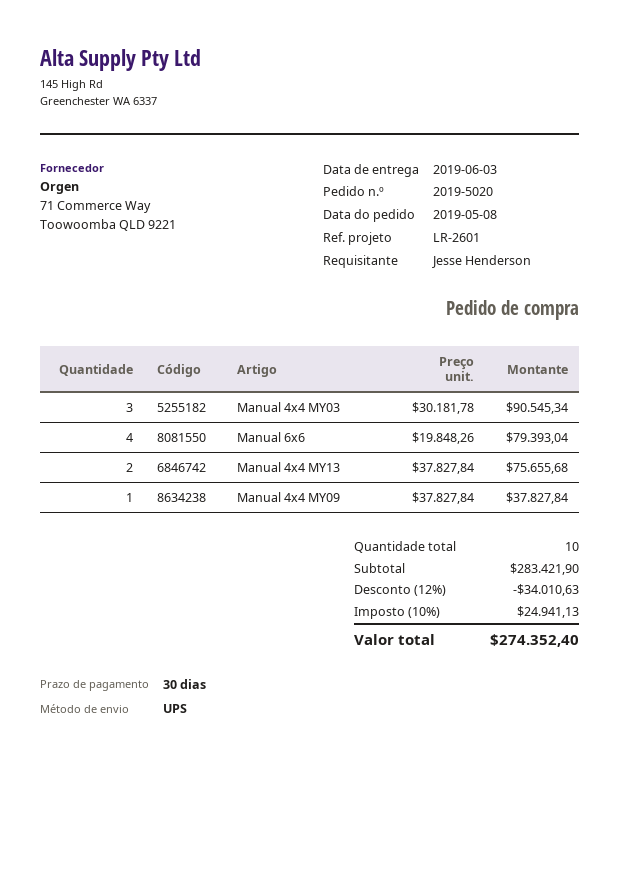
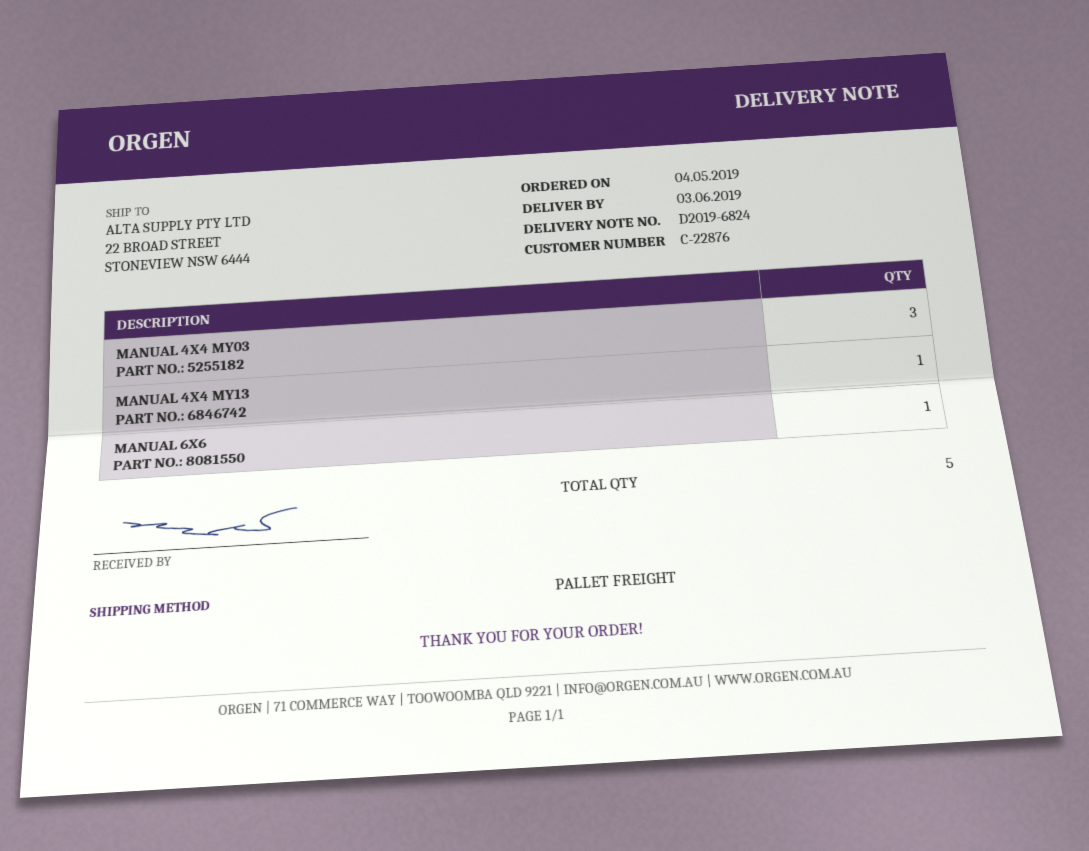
order date: 2019-05-08 -> 2019-05-04
shipping method: UPS -> pallet freight
Manual 6x6: 4 -> 1
Manual 4x4 MY13: 2 -> 1
Manual 4x4 MY09: 1 -> none
total quantity: 10 -> 5

